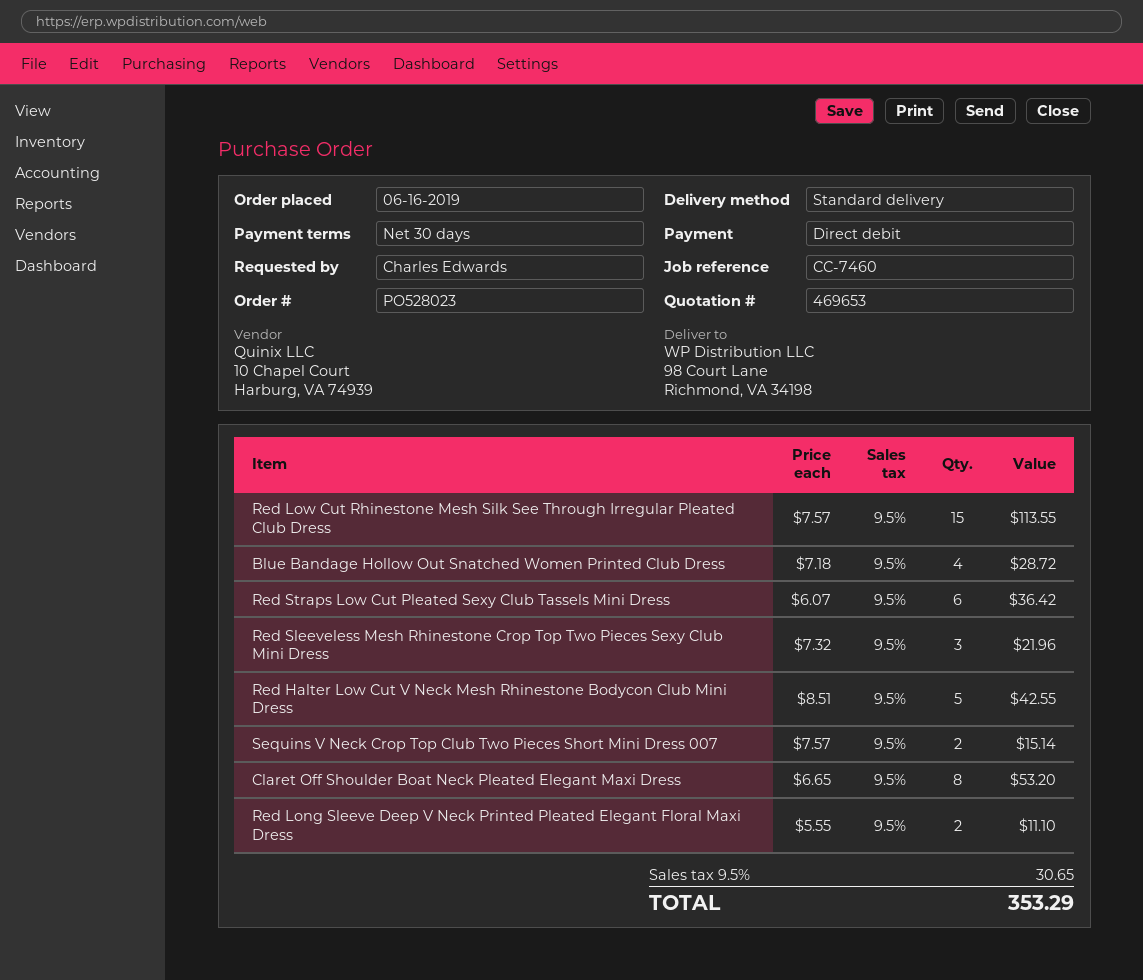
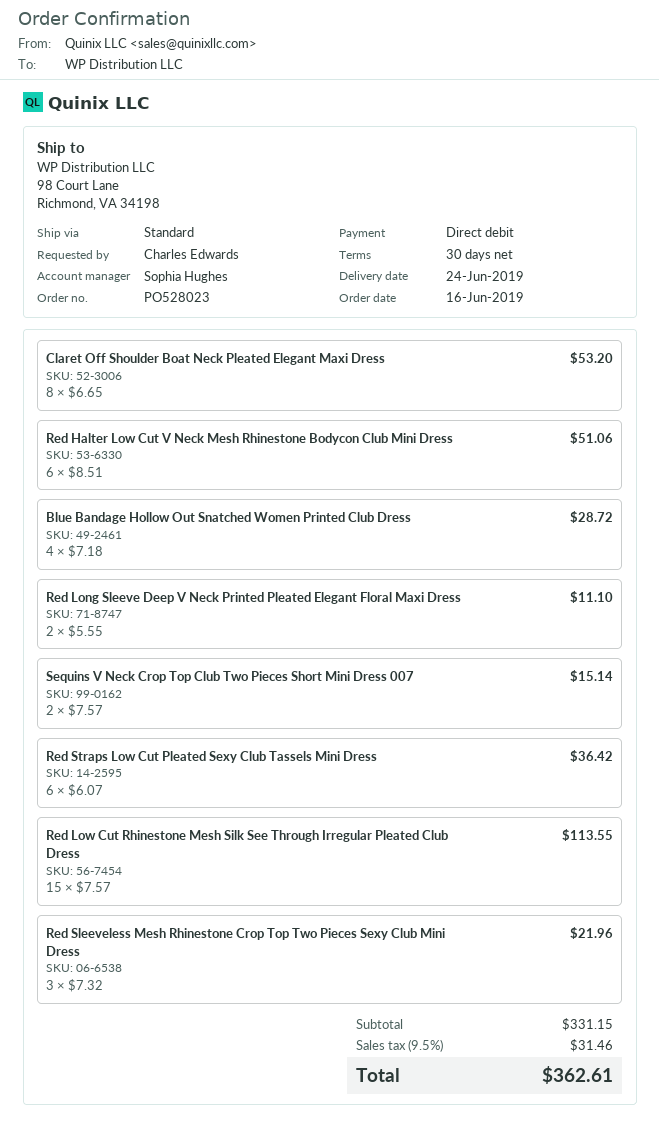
Red Halter Low Cut V Neck Mesh Rhinestone Bodycon Club Mini Dress: 5 x 8.51 = 42.55 -> 6 x 8.51 = 51.06
tax: 9.5% = 30.65 -> 9.5% = 31.46
total: 353.29 -> 362.61

